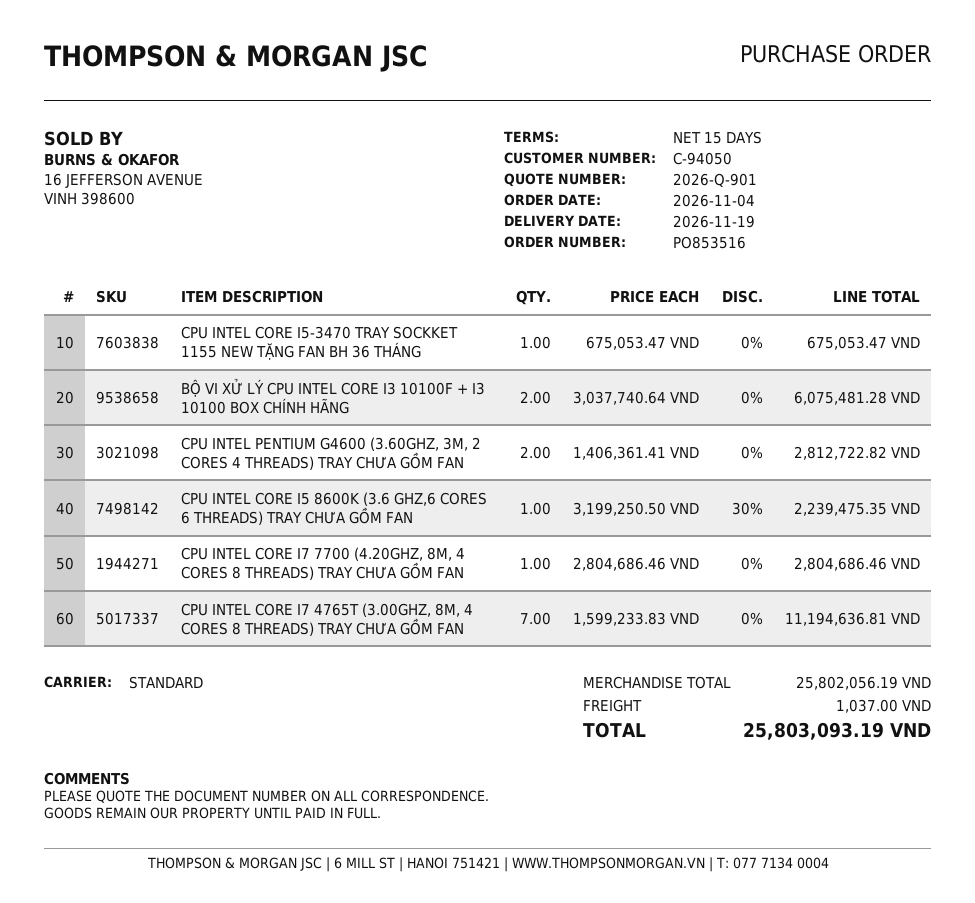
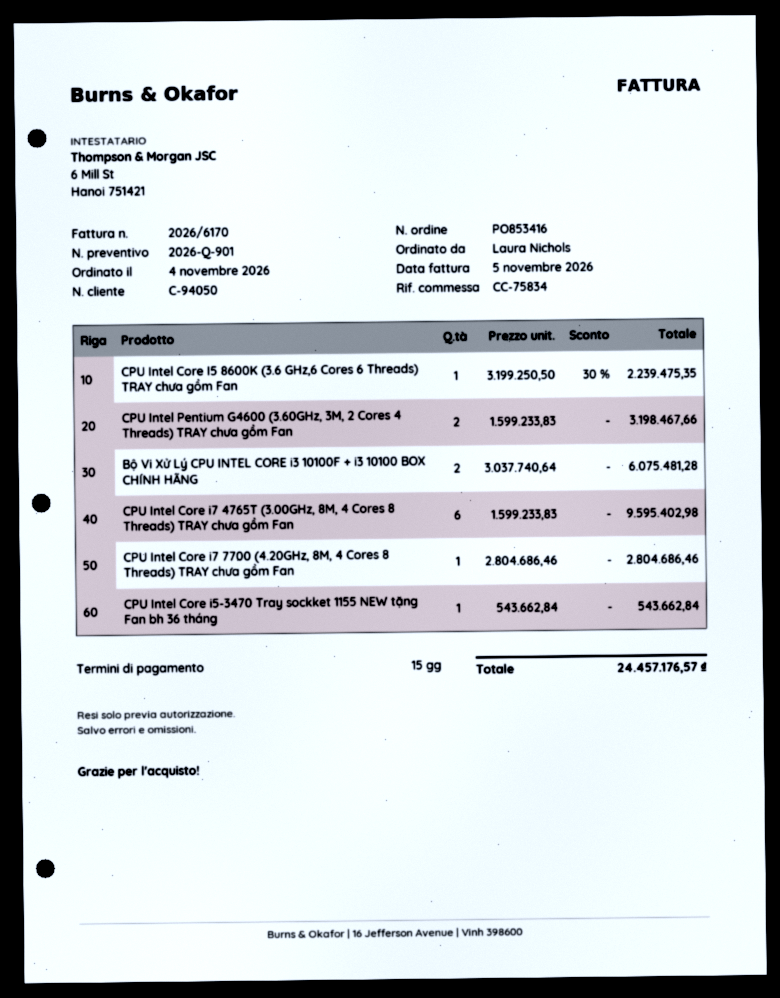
order number: PO853516 -> PO853416
CPU INTEL CORE I5-3470 TRAY SOCKKET 1155 NEW TẶNG FAN BH 36 THÁNG: 1 x 675053.47 = 675053.47 -> 1 x 543662.84 = 543662.84
CPU INTEL PENTIUM G4600 (3.60GHZ, 3M, 2 CORES 4 THREADS) TRAY CHƯA GỒM FAN: 2 x 1406361.41 = 2812722.82 -> 2 x 1599233.83 = 3198467.66
CPU INTEL CORE I7 4765T (3.00GHZ, 8M, 4 CORES 8 THREADS) TRAY CHƯA GỒM FAN: 7 x 1599233.83 = 11194636.81 -> 6 x 1599233.83 = 9595402.98
shipping: 1037.00 -> none
total: 25803093.19 -> 24457176.57

